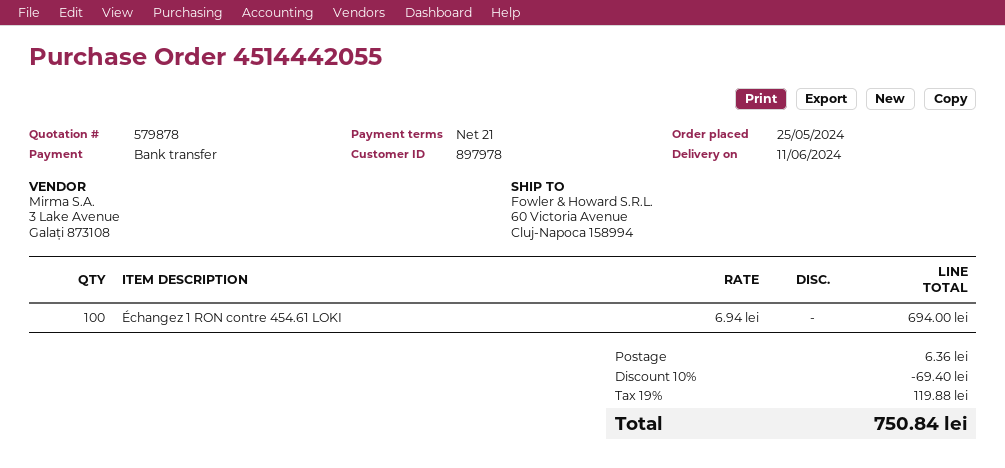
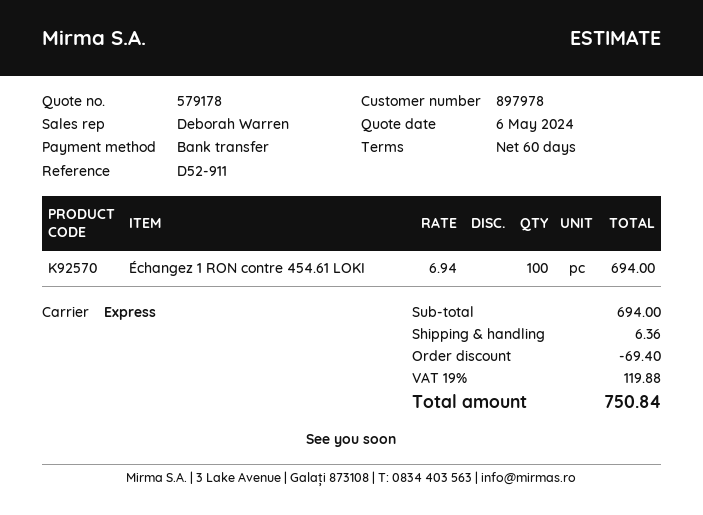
quote number: 579878 -> 579178
payment terms: 21 days -> 60 days

